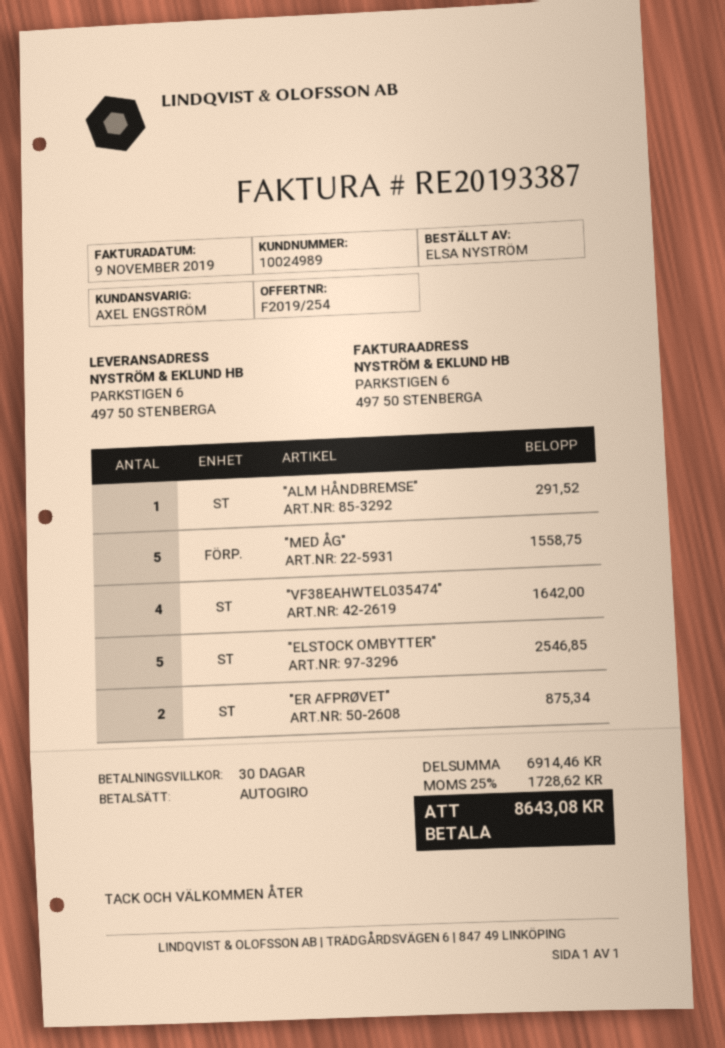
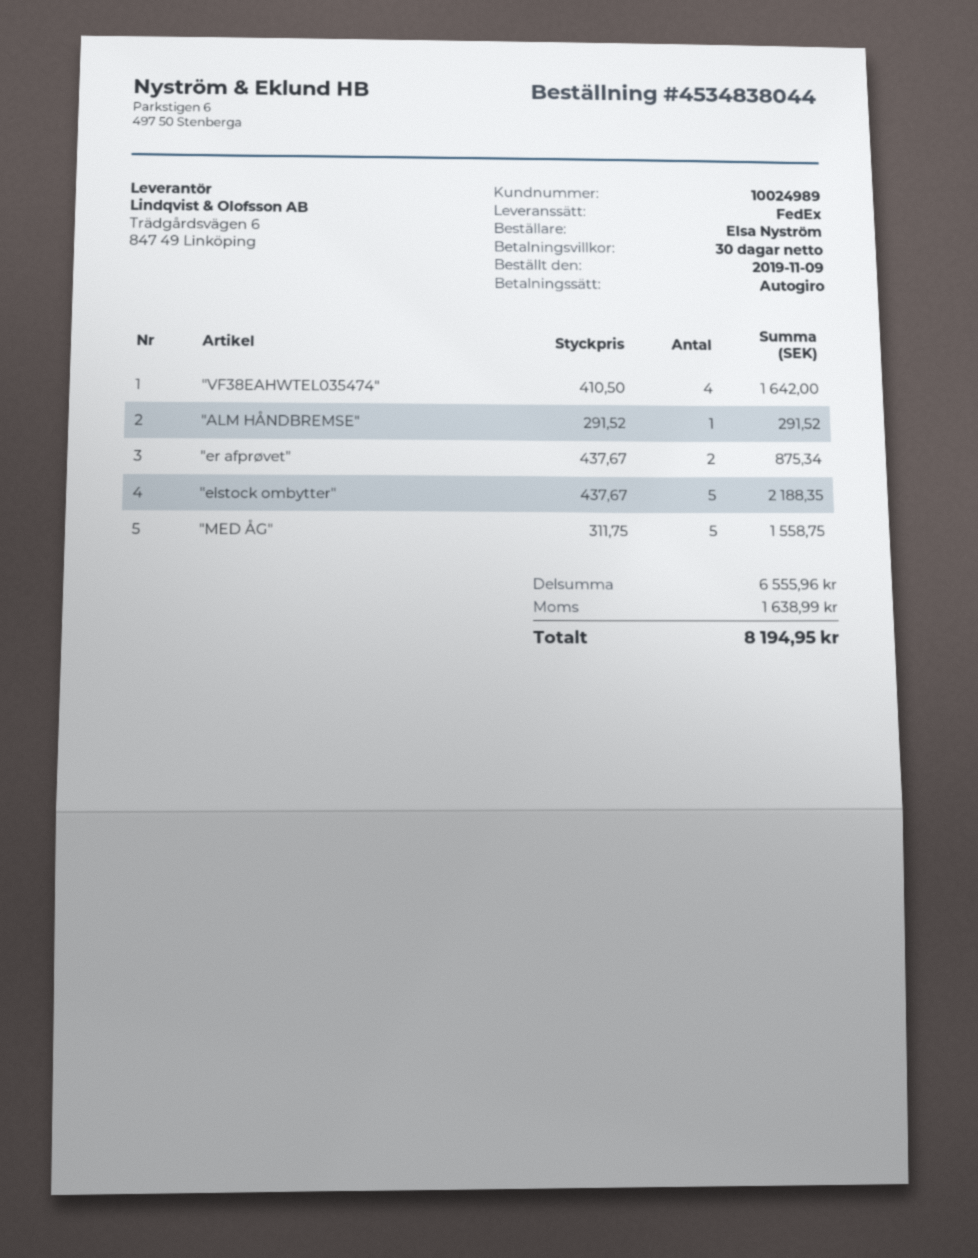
"ELSTOCK OMBYTTER": 5 for 2546.85 -> 5 for 2188.35
subtotal: 6914.46 -> 6555.96
tax: 1728.62 -> 1638.99
total: 8643.08 -> 8194.95

